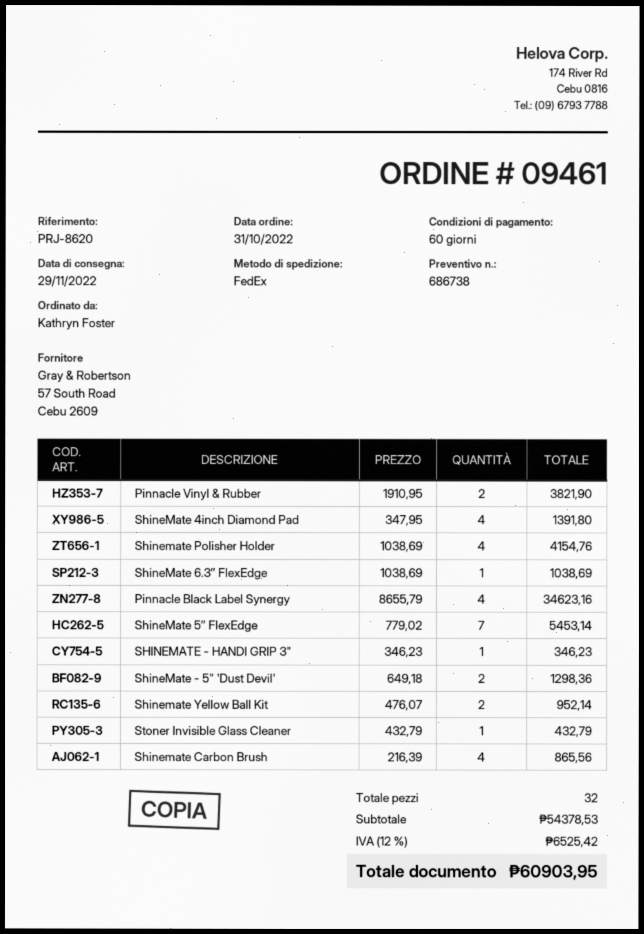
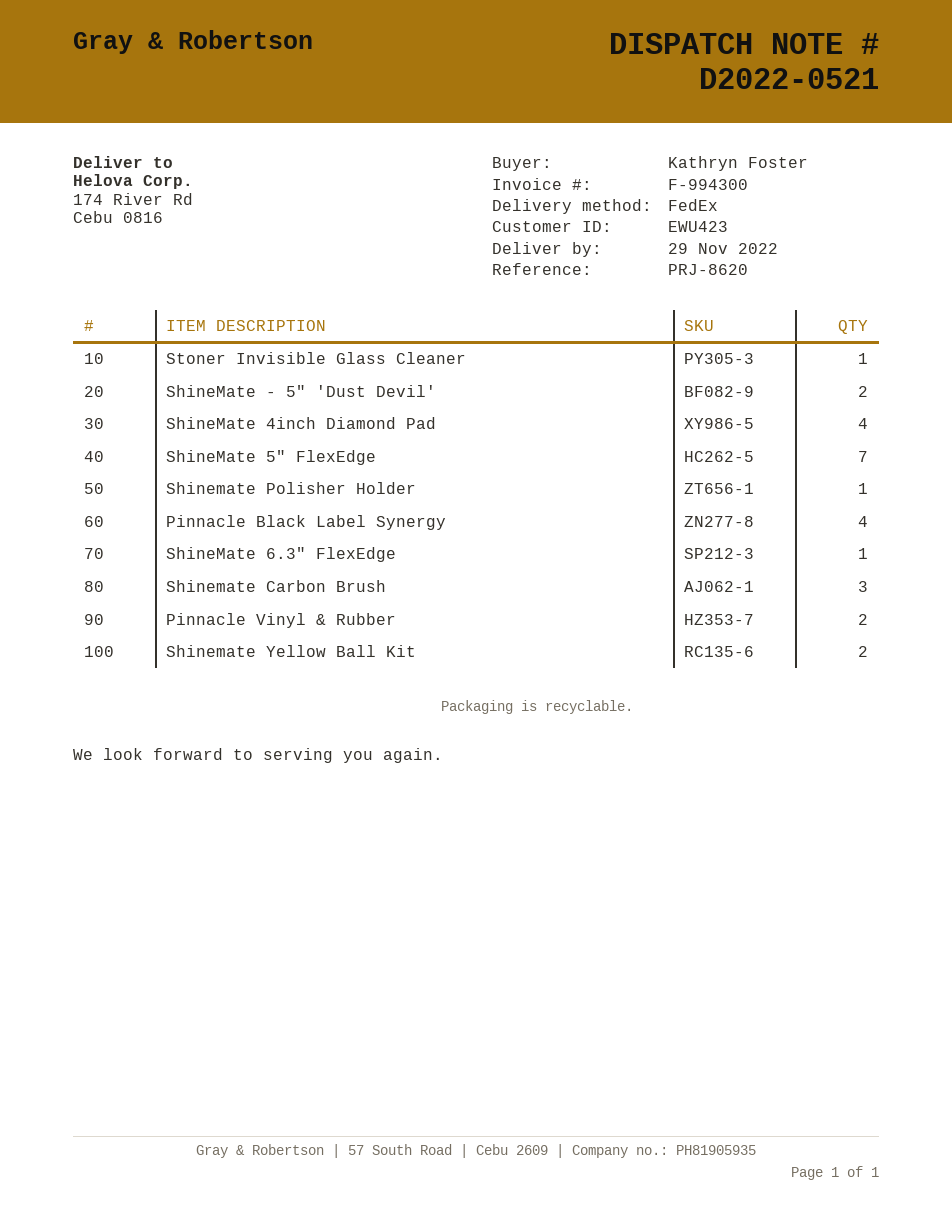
Shinemate Polisher Holder: 4 -> 1
SHINEMATE - HANDI GRIP 3": 1 -> none
Shinemate Carbon Brush: 4 -> 3

